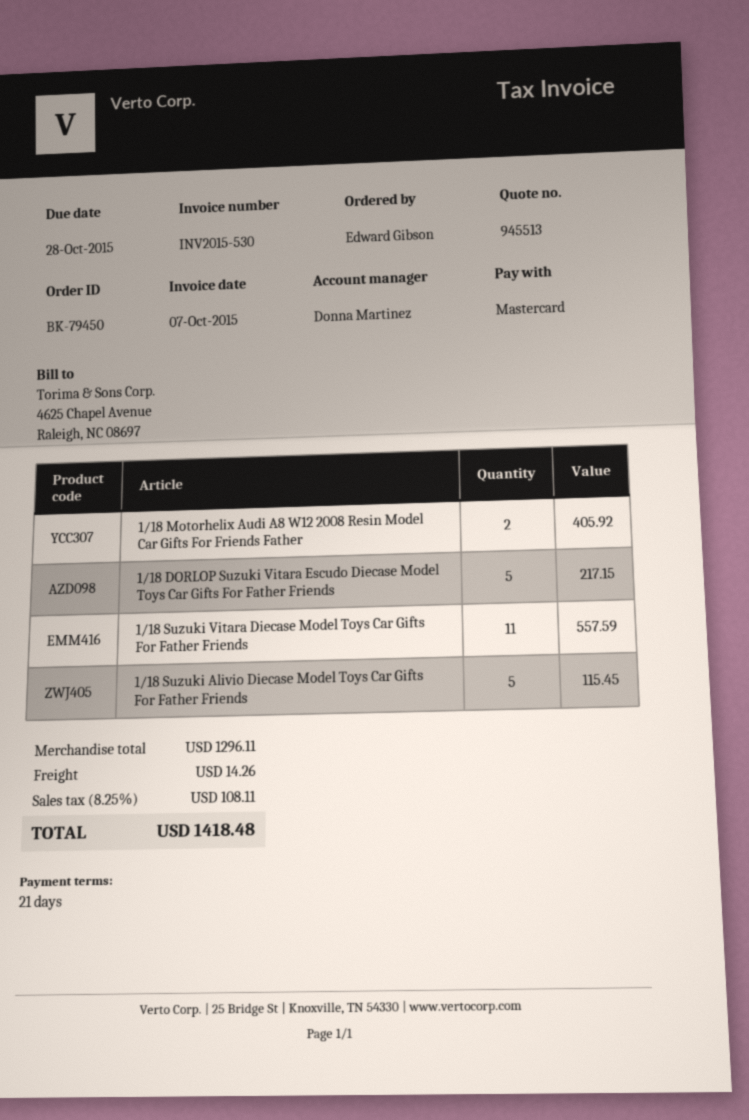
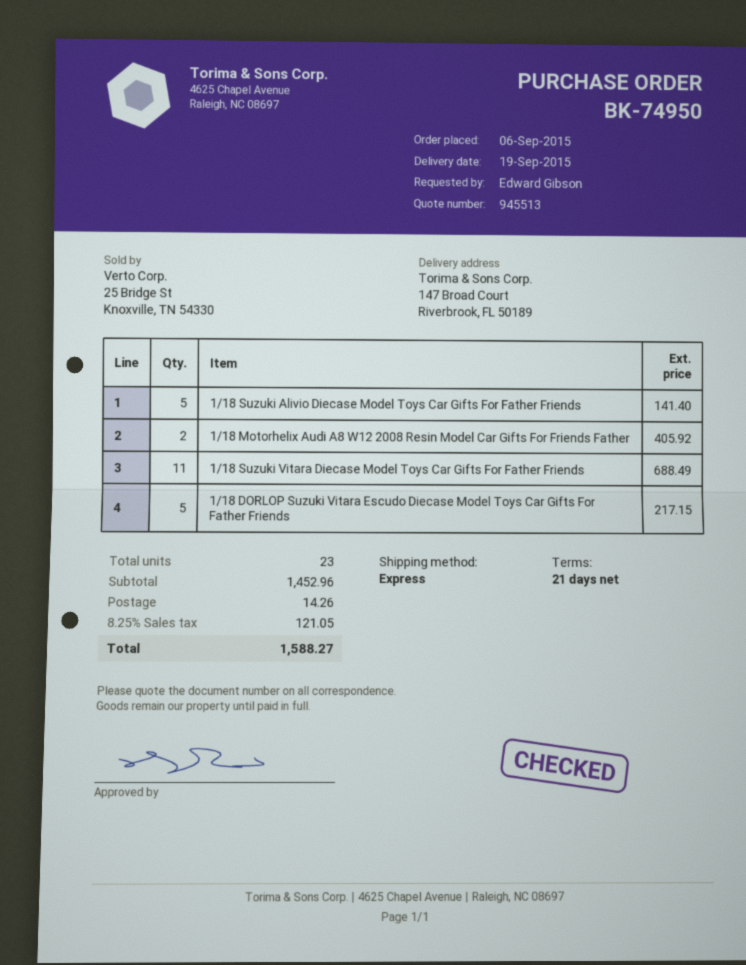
order number: BK-79450 -> BK-74950
1/18 Suzuki Vitara Diecase Model Toys Car Gifts For Father Friends: 11 for 557.59 -> 11 for 688.49
1/18 Suzuki Alivio Diecase Model Toys Car Gifts For Father Friends: 5 for 115.45 -> 5 for 141.40
subtotal: 1296.11 -> 1452.96
tax: 8.25% = 108.11 -> 8.25% = 121.05
total: 1418.48 -> 1588.27

